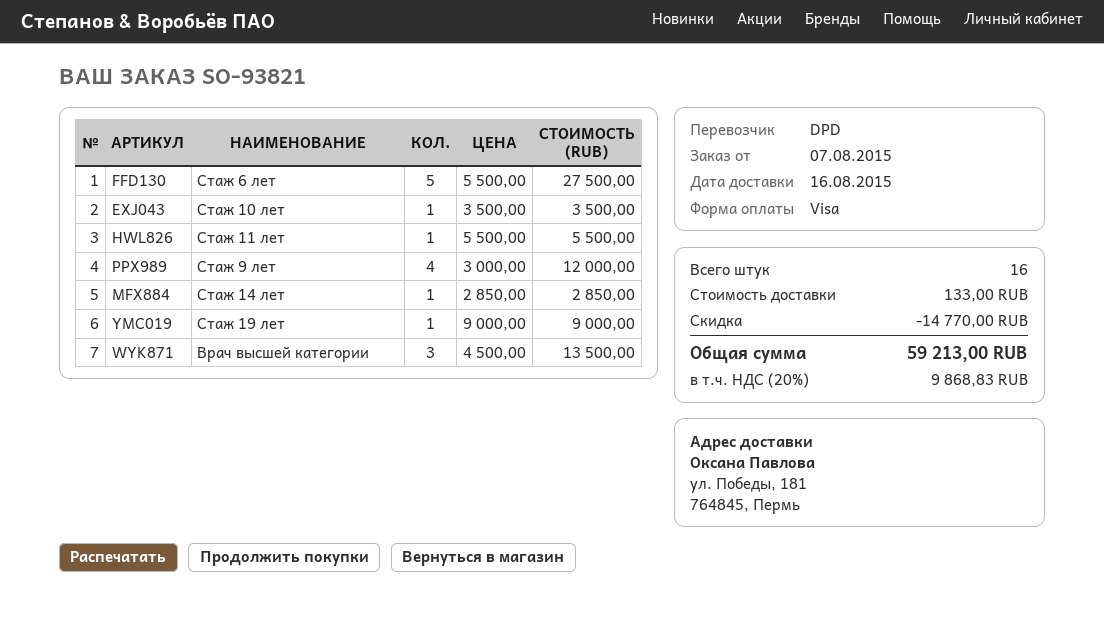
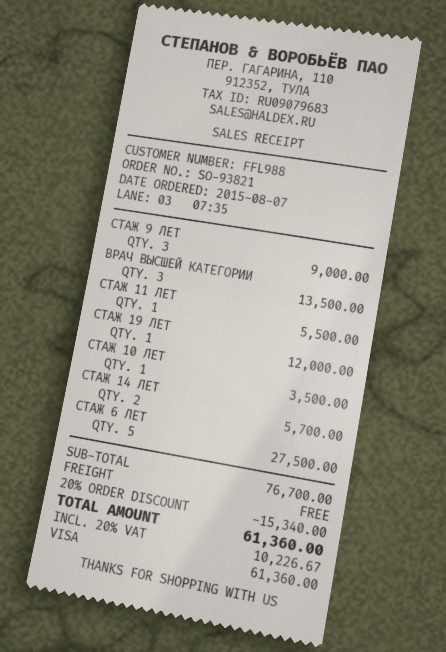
Стаж 9 лет: 4 for 12000.00 -> 3 for 9000.00
Стаж 14 лет: 1 for 2850.00 -> 2 for 5700.00
Стаж 19 лет: 1 for 9000.00 -> 1 for 12000.00
discount: 14770.00 -> 15340.00
shipping: 133.00 -> 0.00
tax: 20% = 9868.83 -> 20% = 10226.67
total: 59213.00 -> 61360.00

